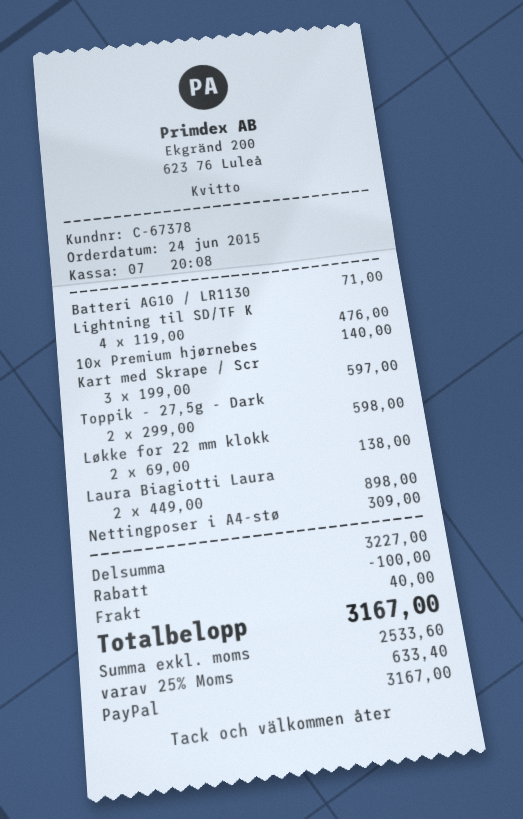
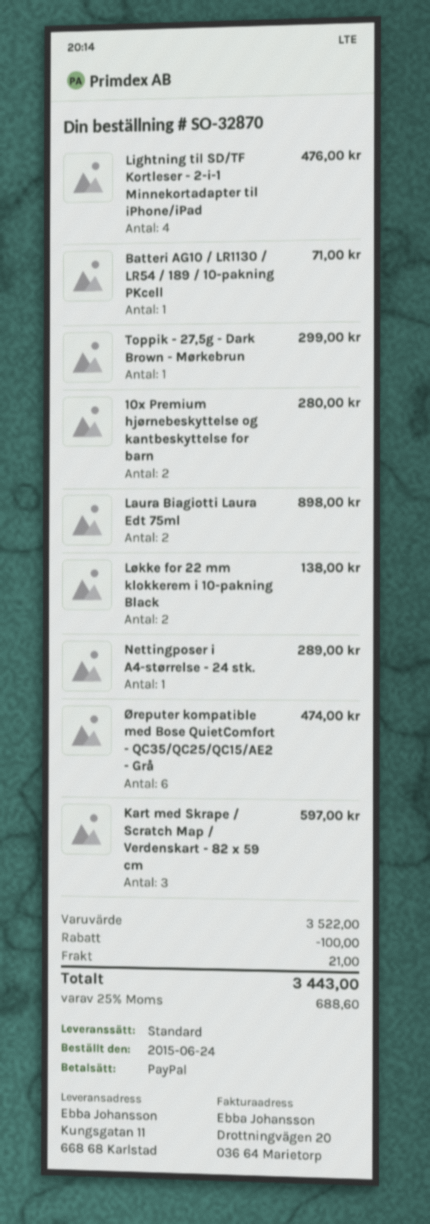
10x Premium hjørnebes: 1 for 140.00 -> 2 for 280.00
Toppik - 27,5g - Dark: 2 for 598.00 -> 1 for 299.00
Nettingposer i A4-stø: 1 for 309.00 -> 1 for 289.00
Øreputer kompatible med Bose QuietComfort - QC35/QC25/QC15/AE2 - Grå: none -> 6 for 474.00
subtotal: 3227.00 -> 3522.00
shipping: 40.00 -> 21.00
tax: 25% = 633.40 -> 25% = 688.60
total: 3167.00 -> 3443.00

